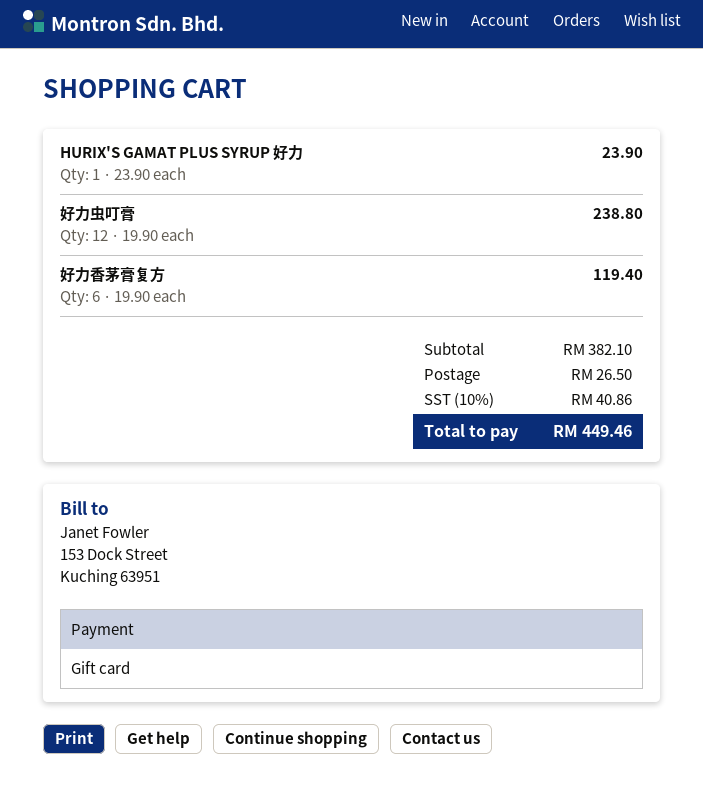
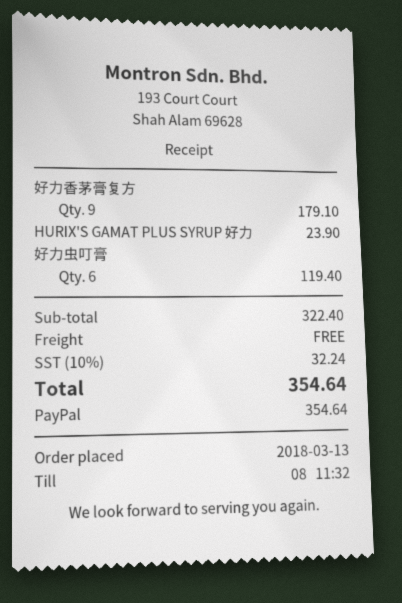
payment method: gift card -> PayPal
好力虫叮膏: 12 for 238.80 -> 6 for 119.40
好力香茅膏复方: 6 for 119.40 -> 9 for 179.10
subtotal: 382.10 -> 322.40
shipping: 26.50 -> 0.00
tax: 10% = 40.86 -> 10% = 32.24
total: 449.46 -> 354.64

